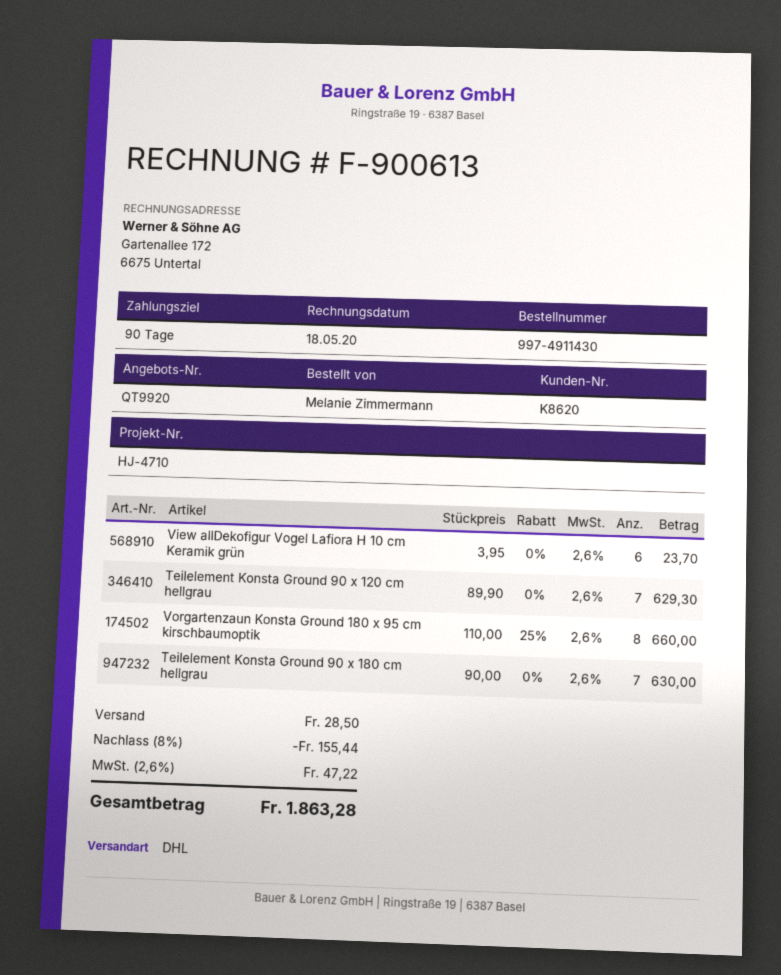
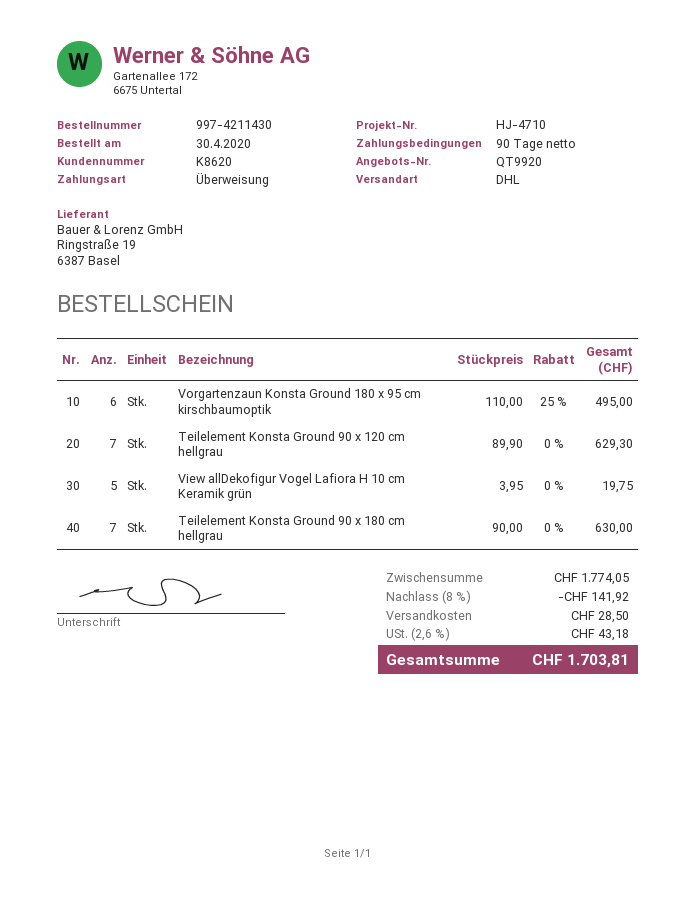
order number: 997-4911430 -> 997-4211430
View allDekofigur Vogel Lafiora H 10 cm Keramik grün: 6 x 3.95 = 23.70 -> 5 x 3.95 = 19.75
Vorgartenzaun Konsta Ground 180 x 95 cm kirschbaumoptik: 8 x 110.00 - 25% = 660.00 -> 6 x 110.00 - 25% = 495.00
discount: 8% = 155.44 -> 8% = 141.92
tax: 2.6% = 47.22 -> 2.6% = 43.18
total: 1863.28 -> 1703.81

